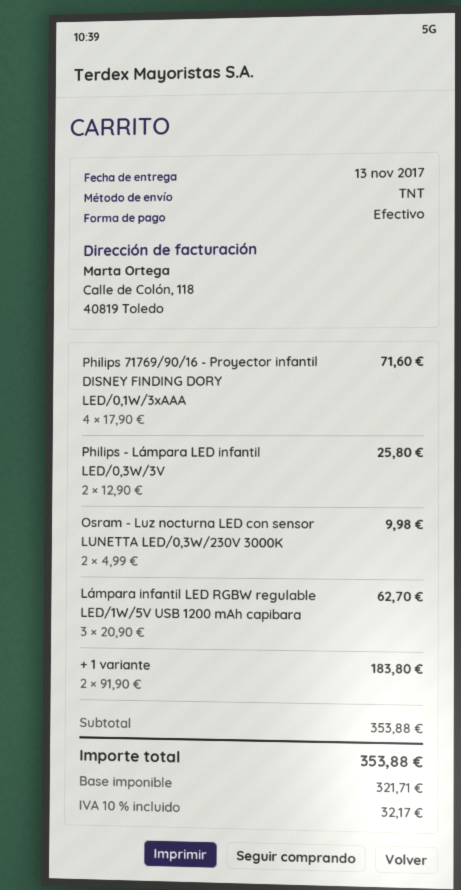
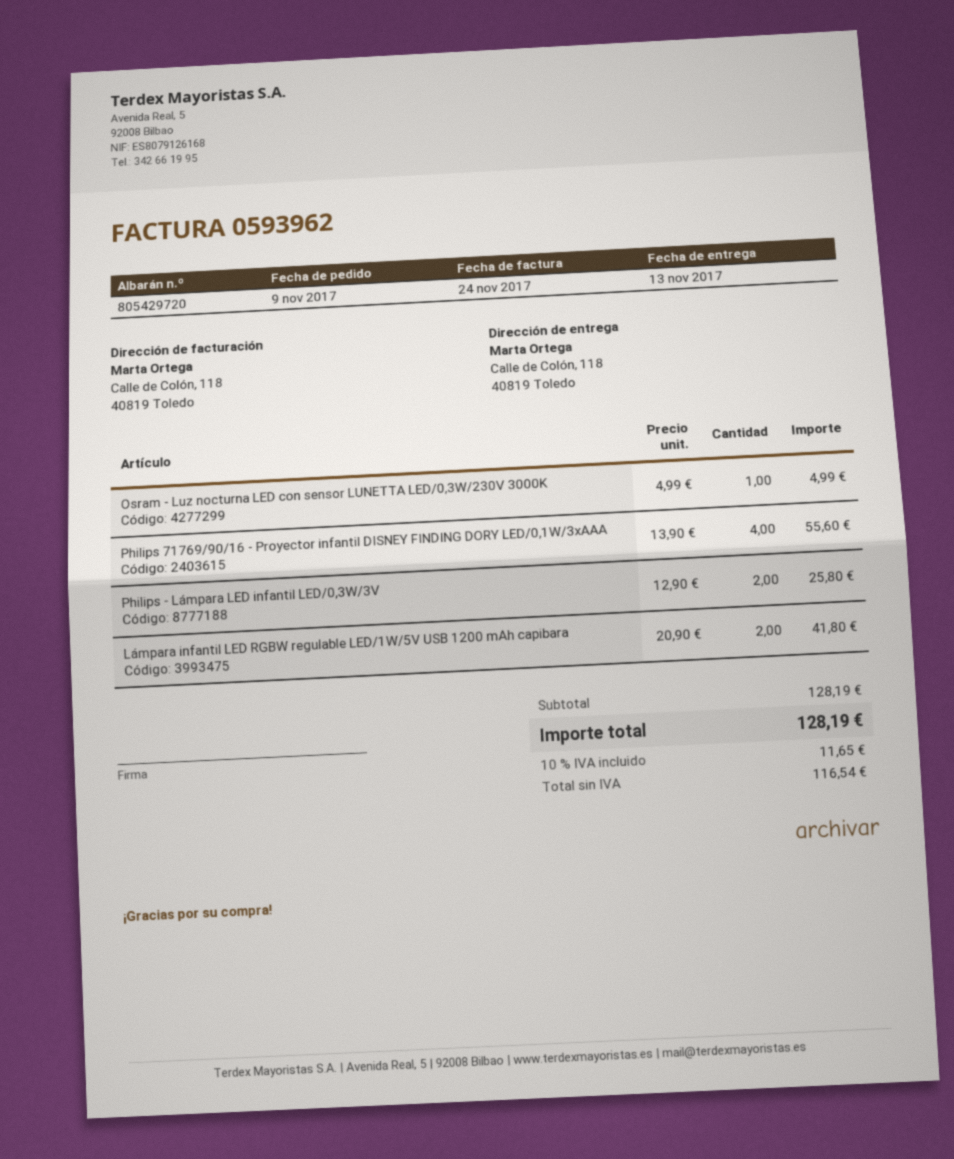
Philips 71769/90/16 - Proyector infantil DISNEY FINDING DORY LED/0,1W/3xAAA: 4 x 17.90 = 71.60 -> 4 x 13.90 = 55.60
Osram - Luz nocturna LED con sensor LUNETTA LED/0,3W/230V 3000K: 2 x 4.99 = 9.98 -> 1 x 4.99 = 4.99
Lámpara infantil LED RGBW regulable LED/1W/5V USB 1200 mAh capibara: 3 x 20.90 = 62.70 -> 2 x 20.90 = 41.80
+ 1 variante: 2 x 91.90 = 183.80 -> none
subtotal: 353.88 -> 128.19
net: 321.71 -> 116.54
tax: 10% = 32.17 -> 10% = 11.65
total: 353.88 -> 128.19

